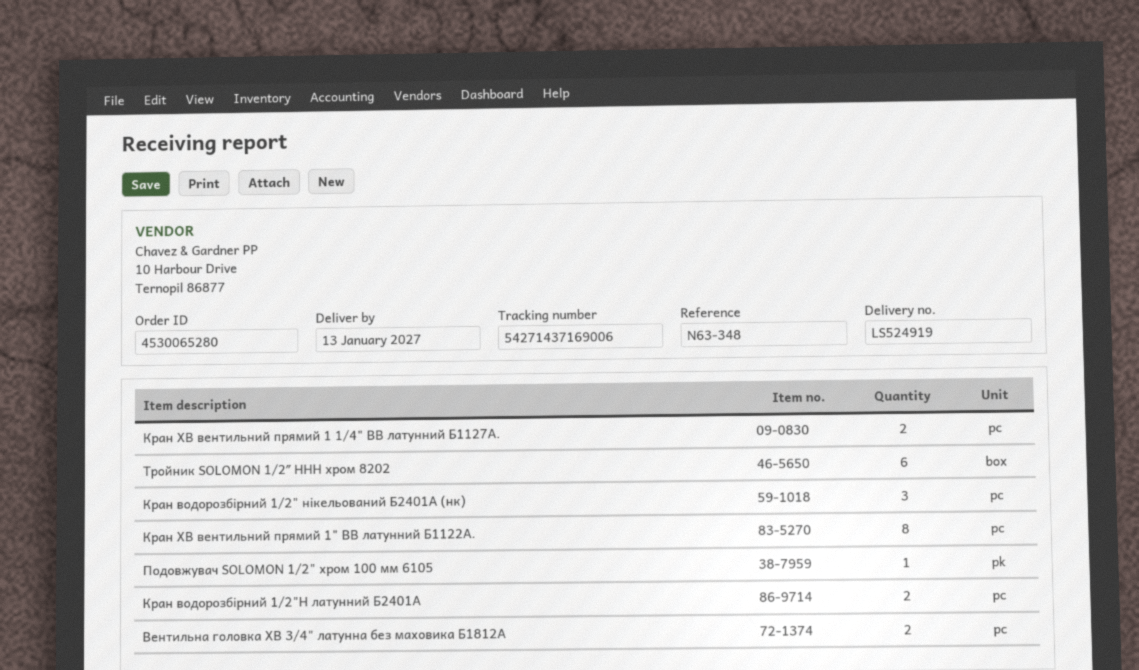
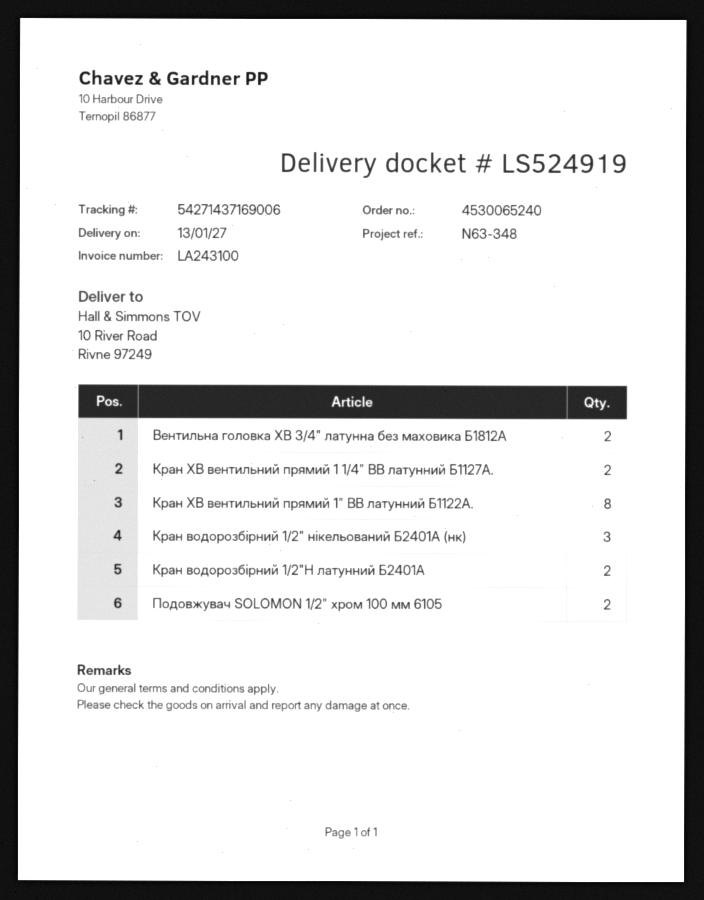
order number: 4530065280 -> 4530065240
Тройник SOLOMON 1/2″ ННН хром 8202: 6 -> none
Подовжувач SOLOMON 1/2" хром 100 мм 6105: 1 -> 2

